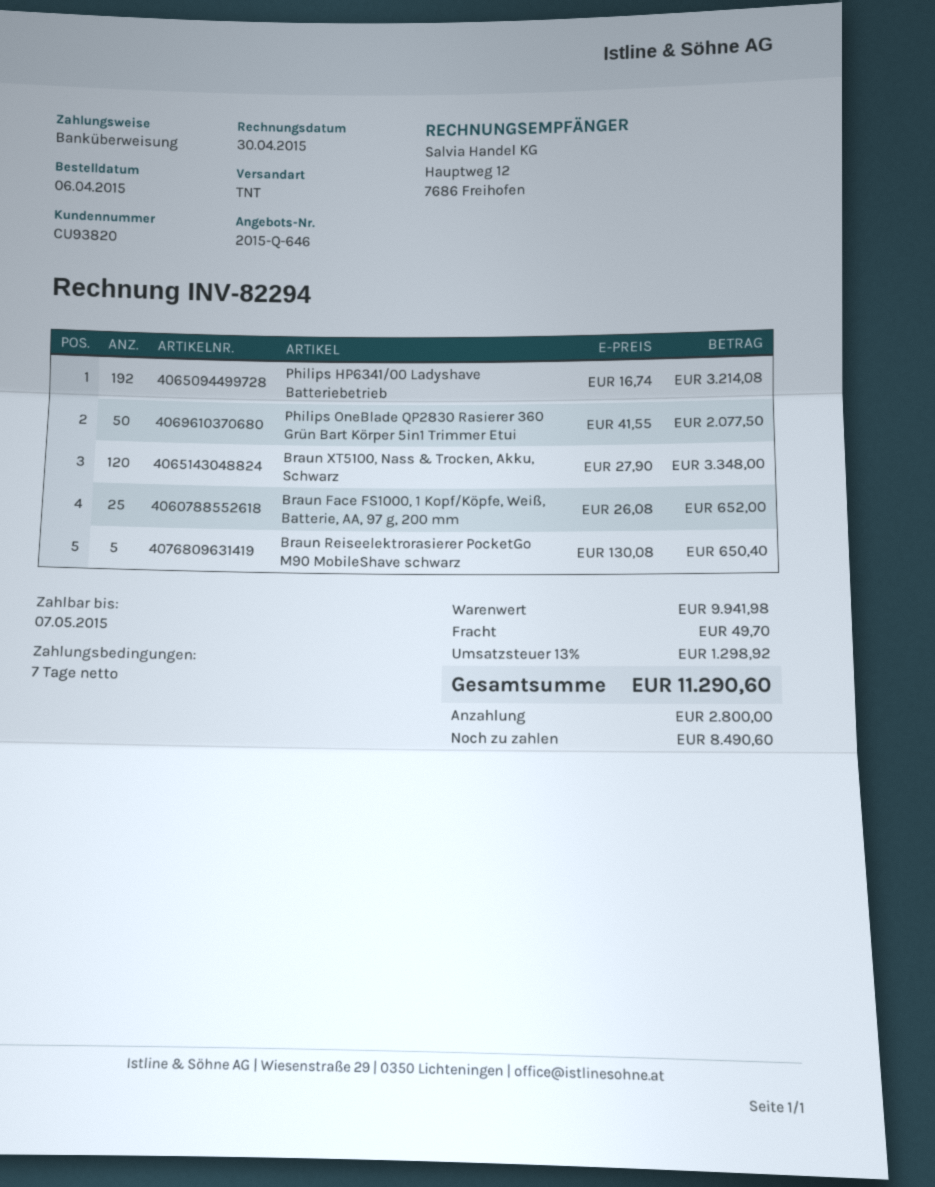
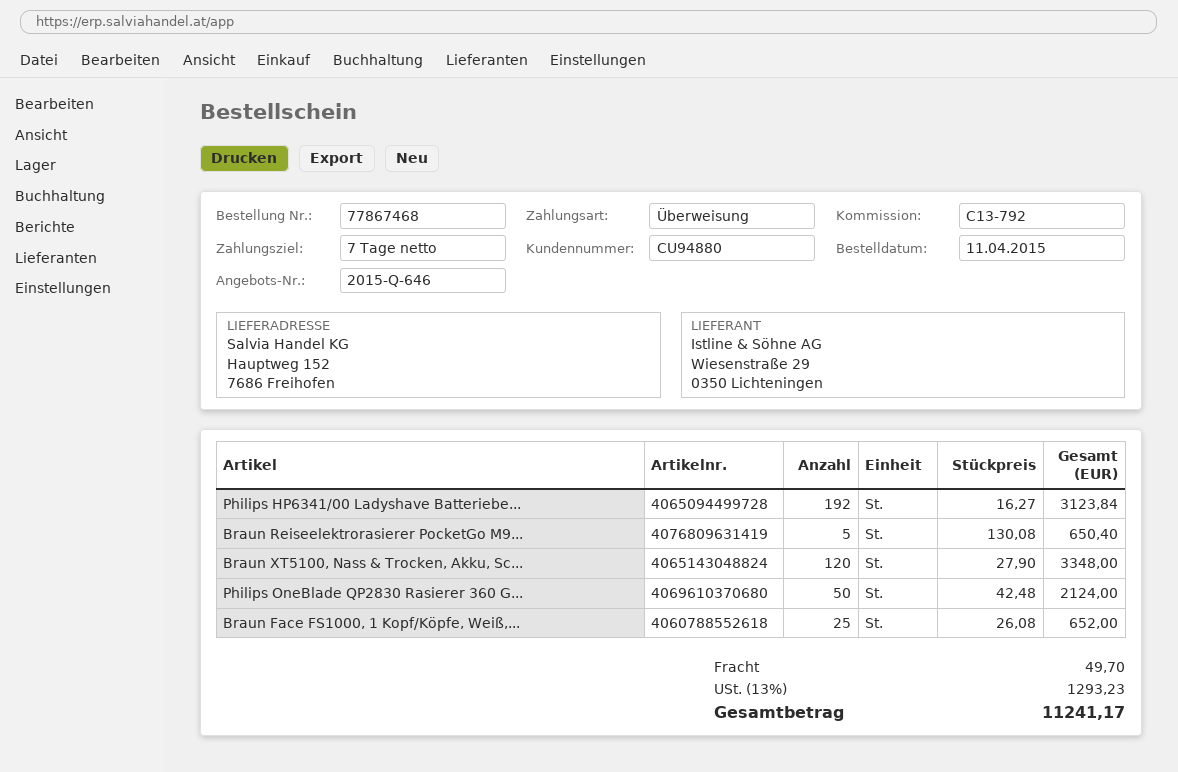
order date: 2015-04-06 -> 2015-04-11
customer number: CU93820 -> CU94880
Philips HP6341/00 Ladyshave Batteriebetrieb: 192 x 16.74 = 3214.08 -> 192 x 16.27 = 3123.84
Philips OneBlade QP2830 Rasierer 360 Grün Bart Körper 5in1 Trimmer Etui: 50 x 41.55 = 2077.50 -> 50 x 42.48 = 2124.00
tax: 13% = 1298.92 -> 13% = 1293.23
total: 11290.60 -> 11241.17

